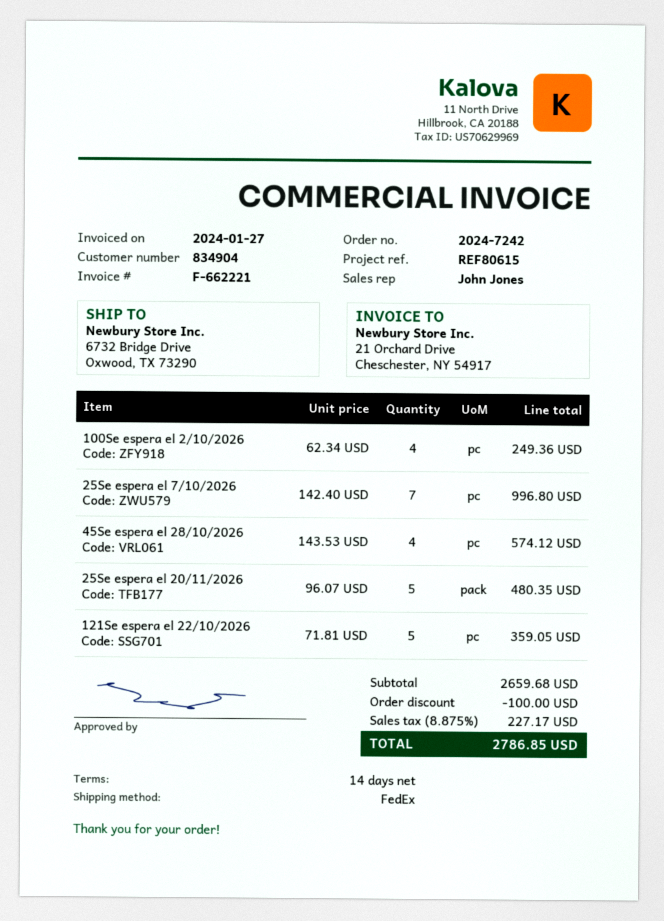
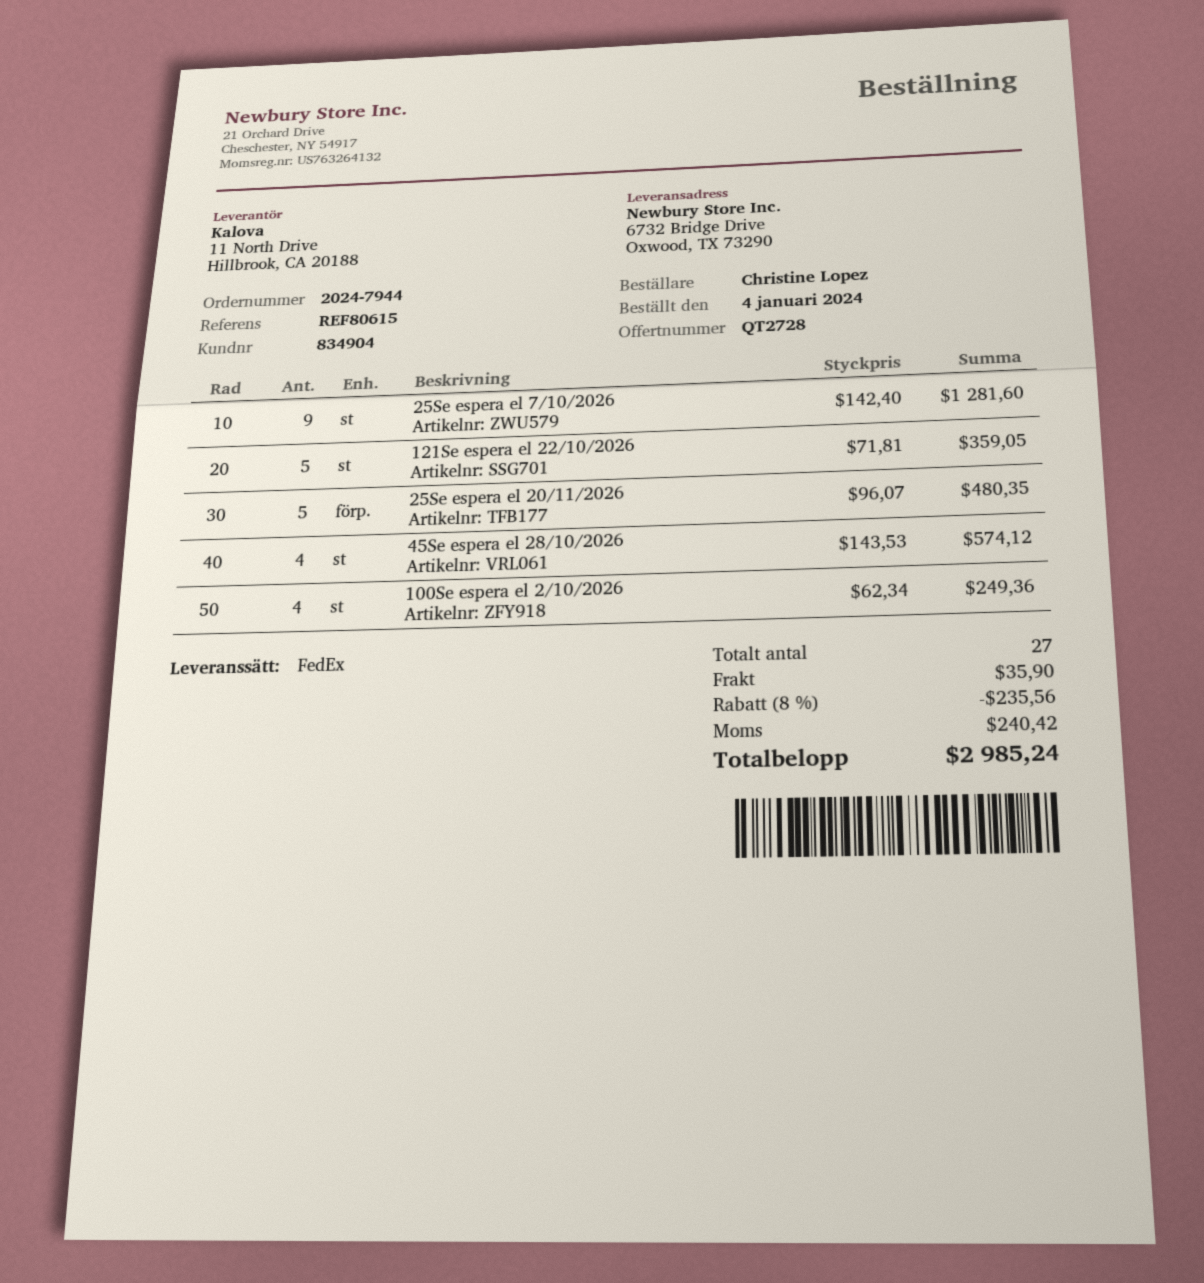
order number: 2024-7242 -> 2024-7944
25Se espera el 7/10/2026: 7 x 142.40 = 996.80 -> 9 x 142.40 = 1281.60
discount: 100.00 -> 235.56
shipping: none -> 35.90
tax: 227.17 -> 240.42
total: 2786.85 -> 2985.24

